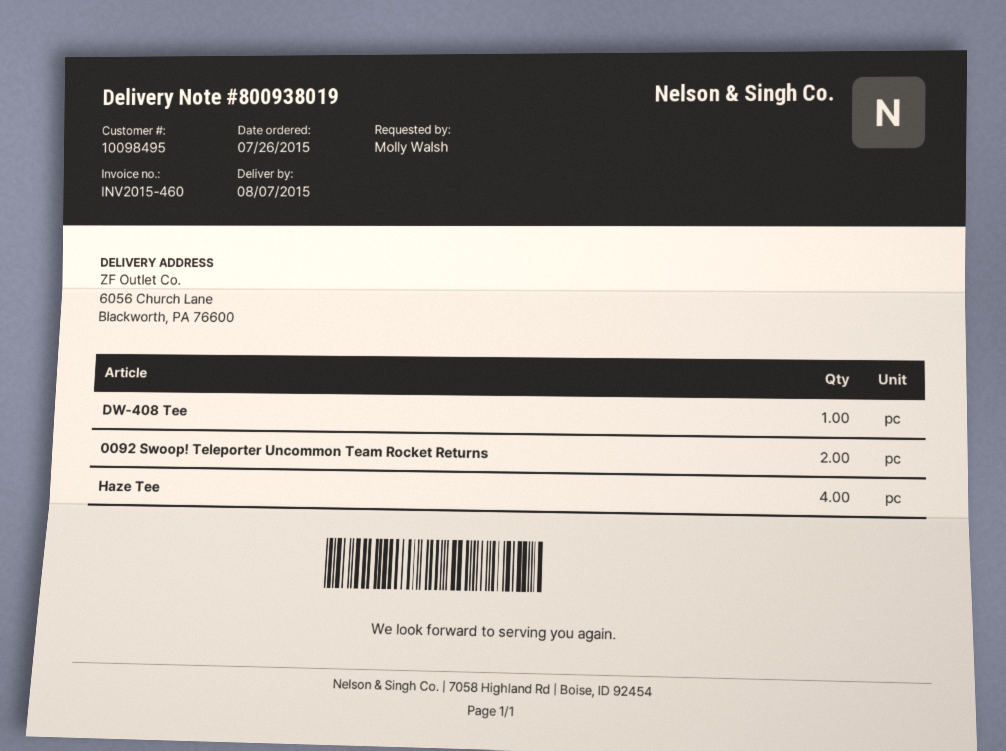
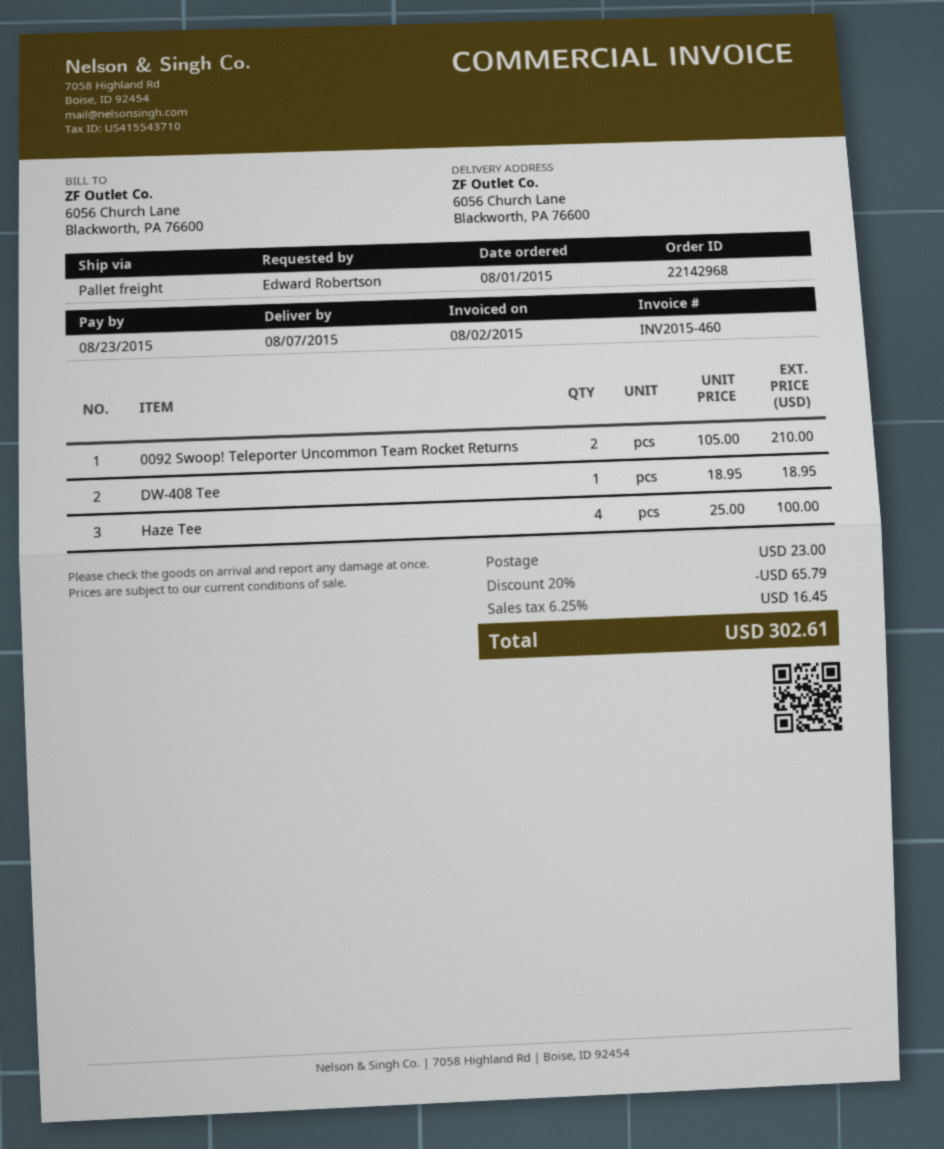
order date: 2015-07-26 -> 2015-08-01
ordered by: Molly Walsh -> Edward Robertson

